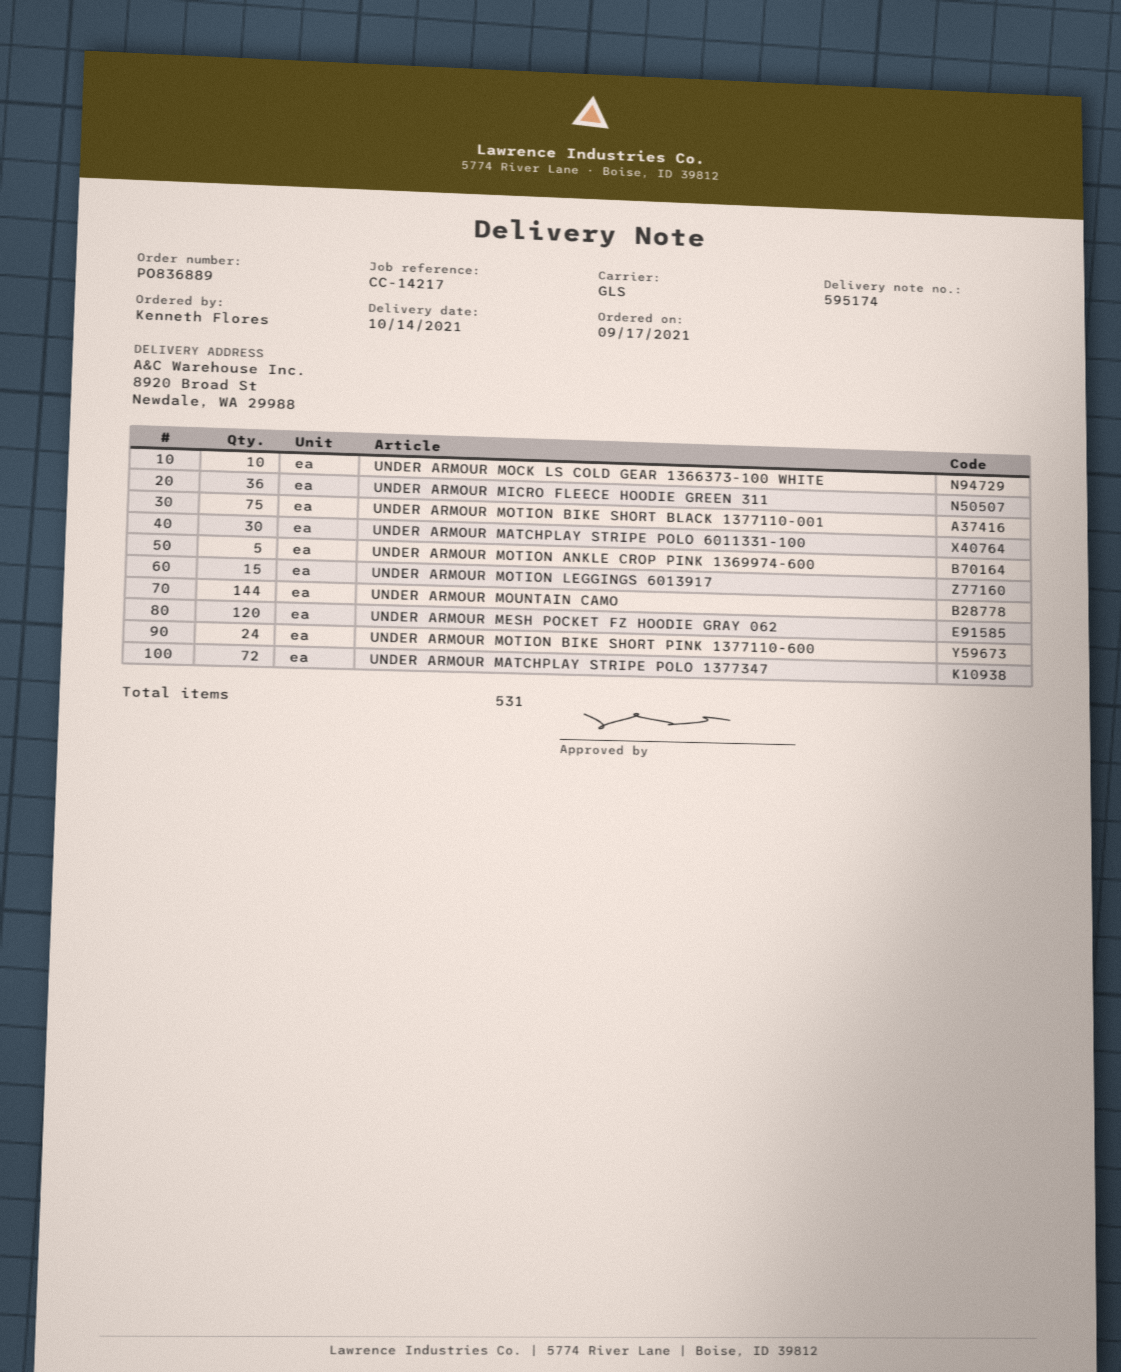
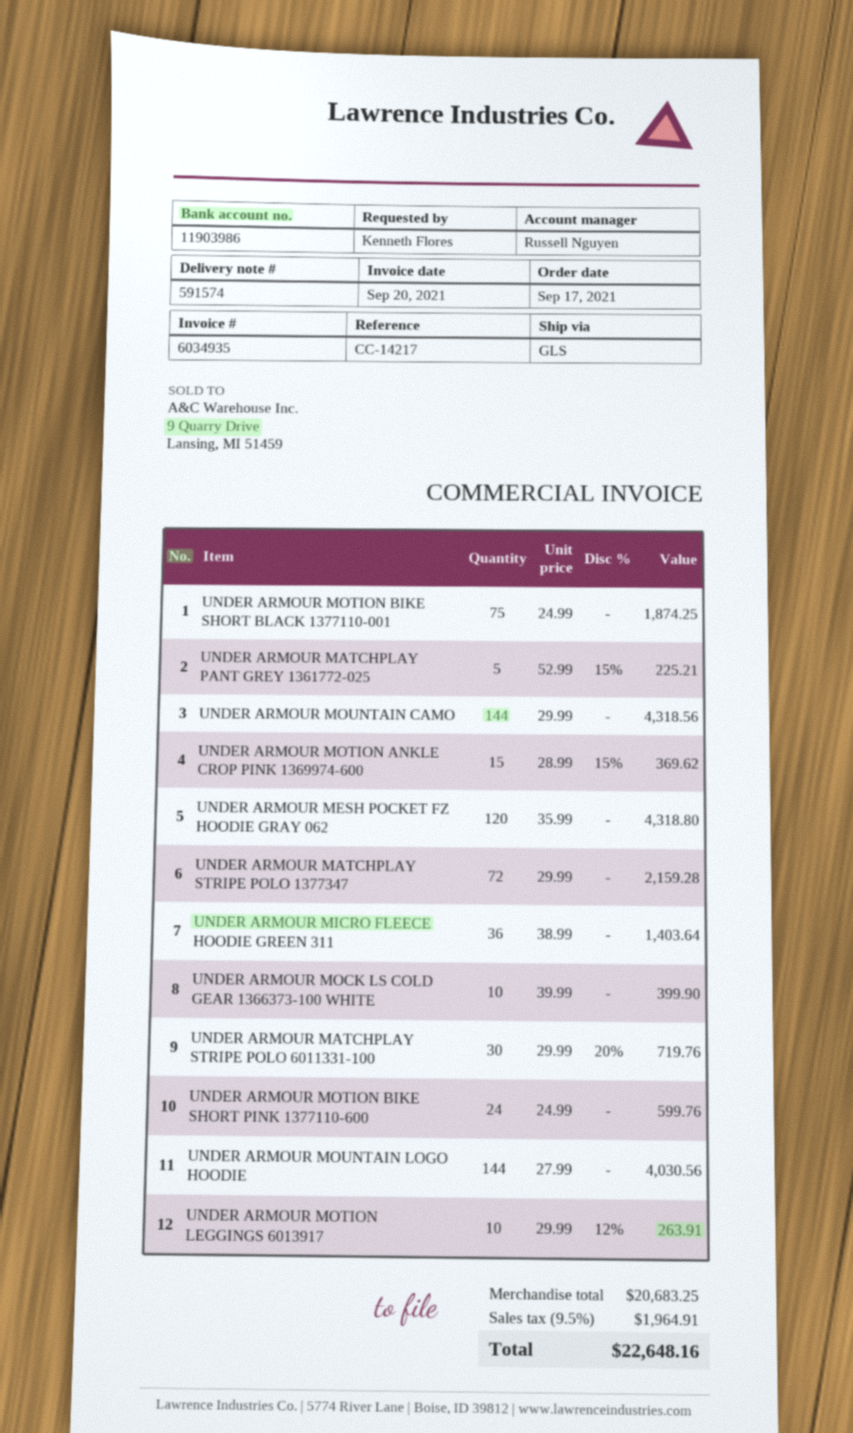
delivery note number: 595174 -> 591574
UNDER ARMOUR MOTION ANKLE CROP PINK 1369974-600: 5 -> 15
UNDER ARMOUR MOTION LEGGINGS 6013917: 15 -> 10
UNDER ARMOUR MATCHPLAY PANT GREY 1361772-025: none -> 5
UNDER ARMOUR MOUNTAIN LOGO HOODIE: none -> 144

